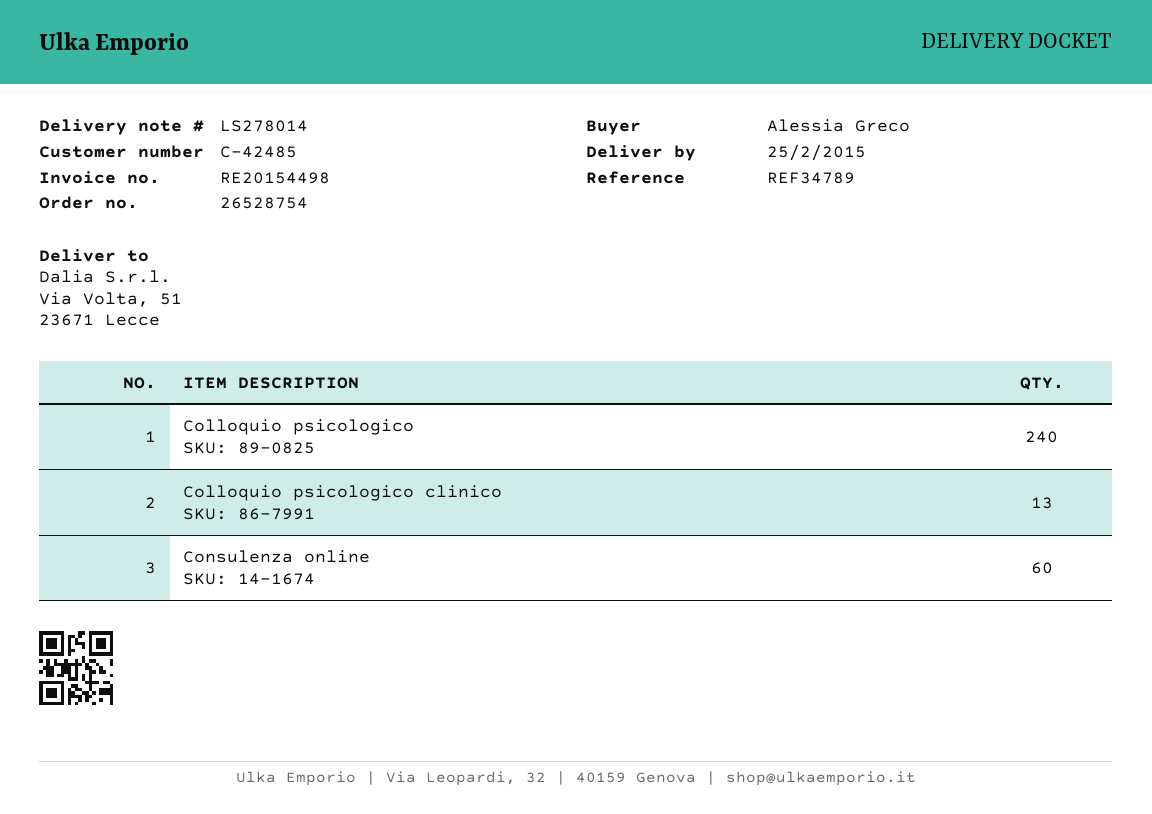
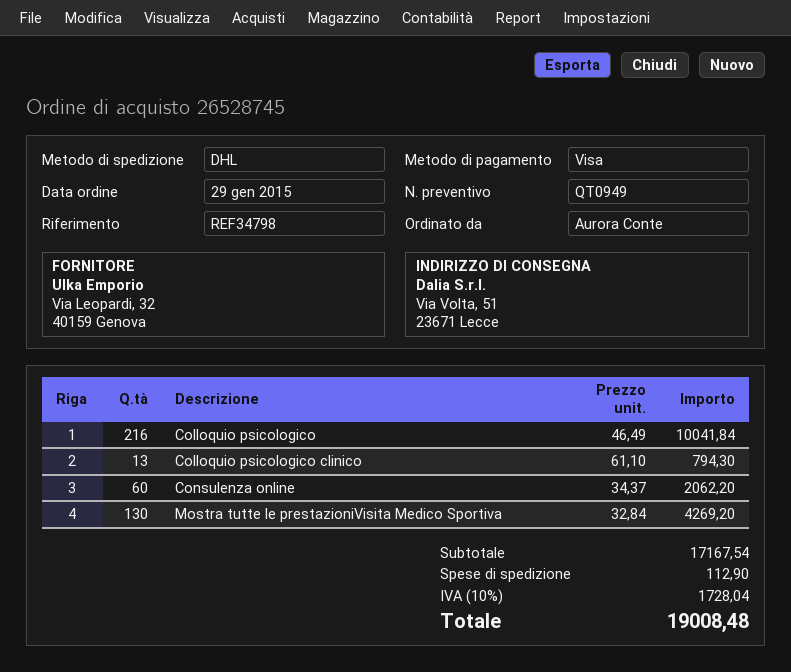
order number: 26528754 -> 26528745
reference: REF34789 -> REF34798
ordered by: Alessia Greco -> Aurora Conte
Colloquio psicologico: 240 -> 216
Mostra tutte le prestazioniVisita Medico Sportiva: none -> 130

